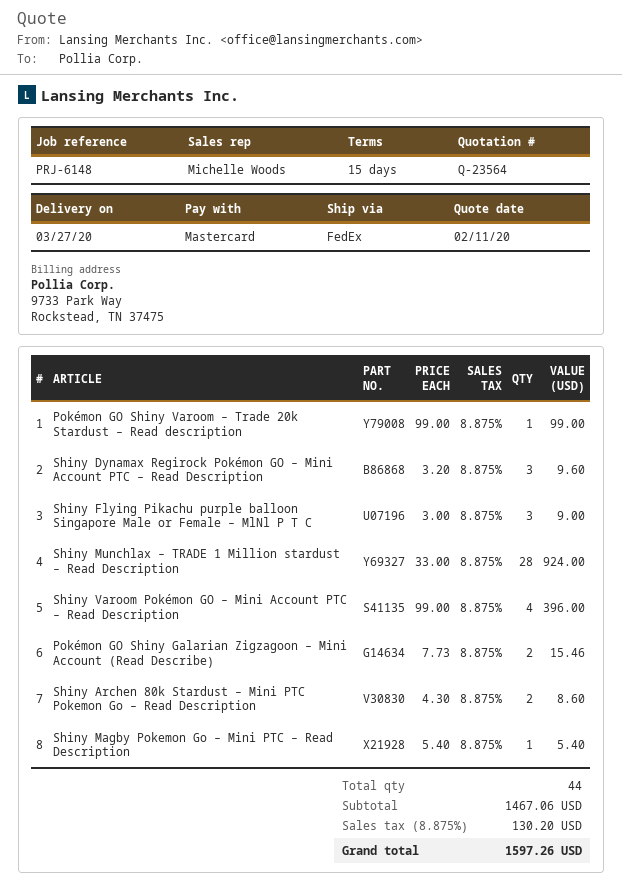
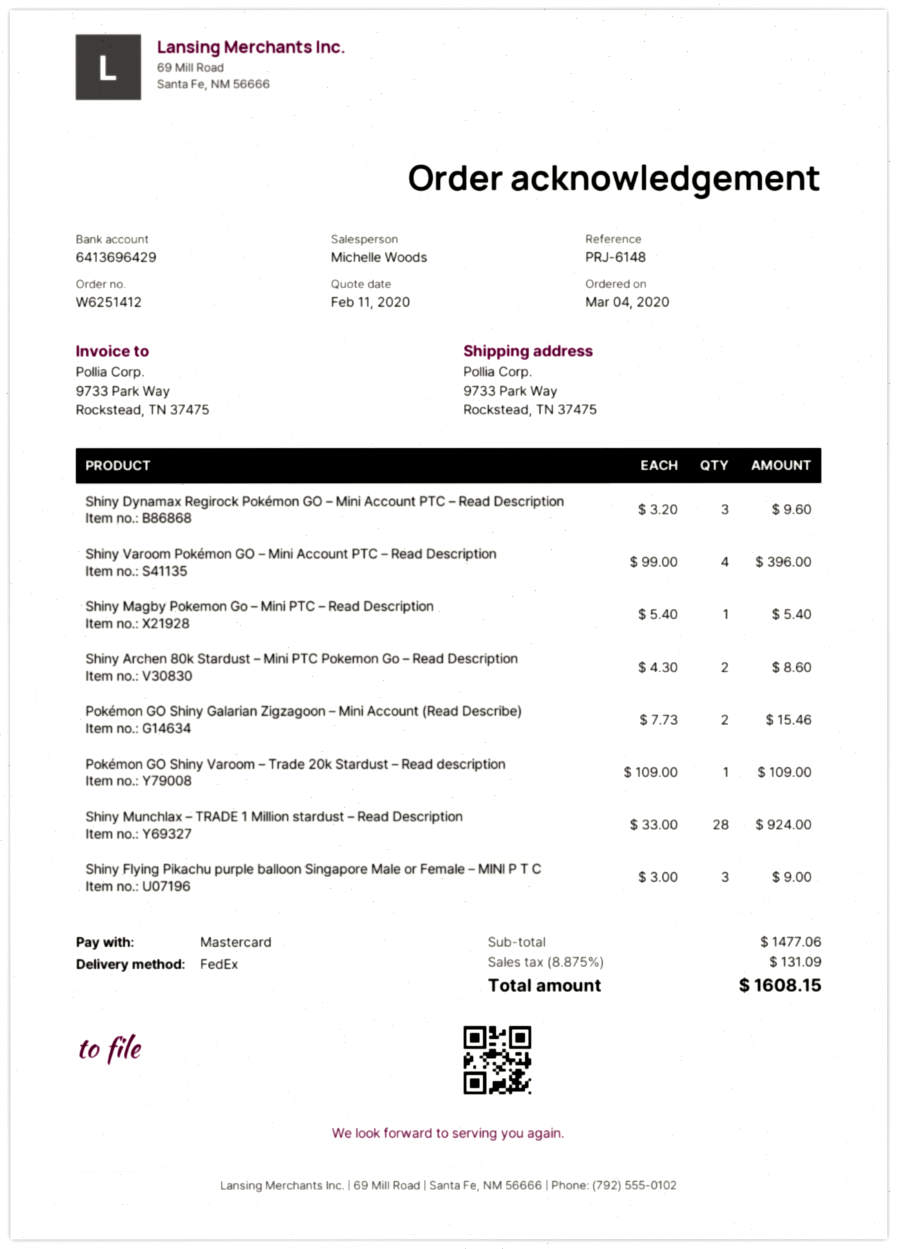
Pokémon GO Shiny Varoom – Trade 20k Stardust – Read description: 1 x 99.00 = 99.00 -> 1 x 109.00 = 109.00
subtotal: 1467.06 -> 1477.06
tax: 8.875% = 130.20 -> 8.875% = 131.09
total: 1597.26 -> 1608.15

